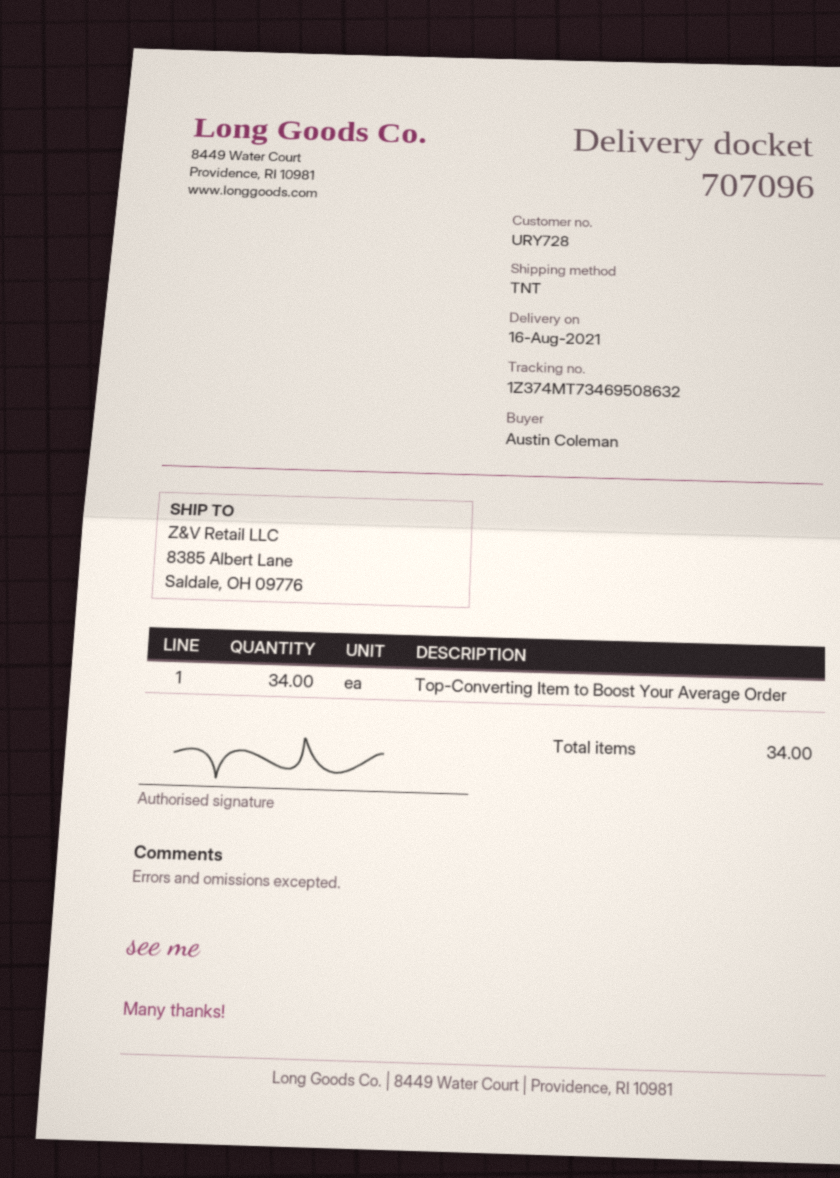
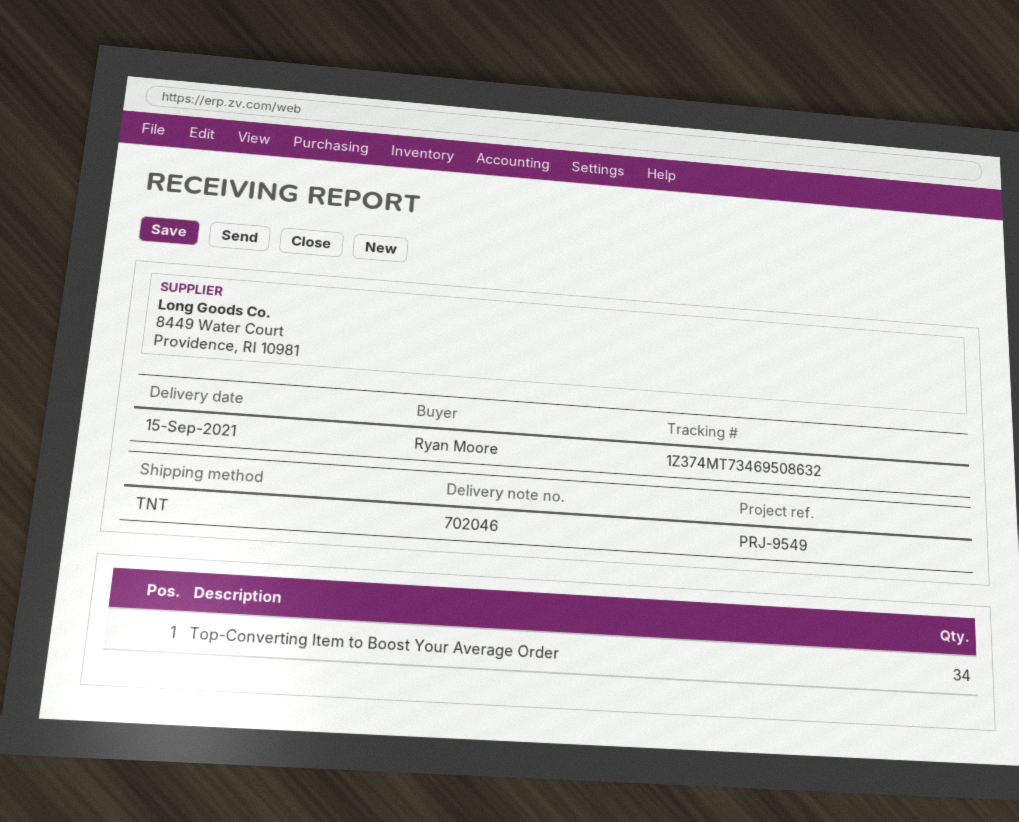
delivery note number: 707096 -> 702046
delivery date: 2021-08-16 -> 2021-09-15
ordered by: Austin Coleman -> Ryan Moore

